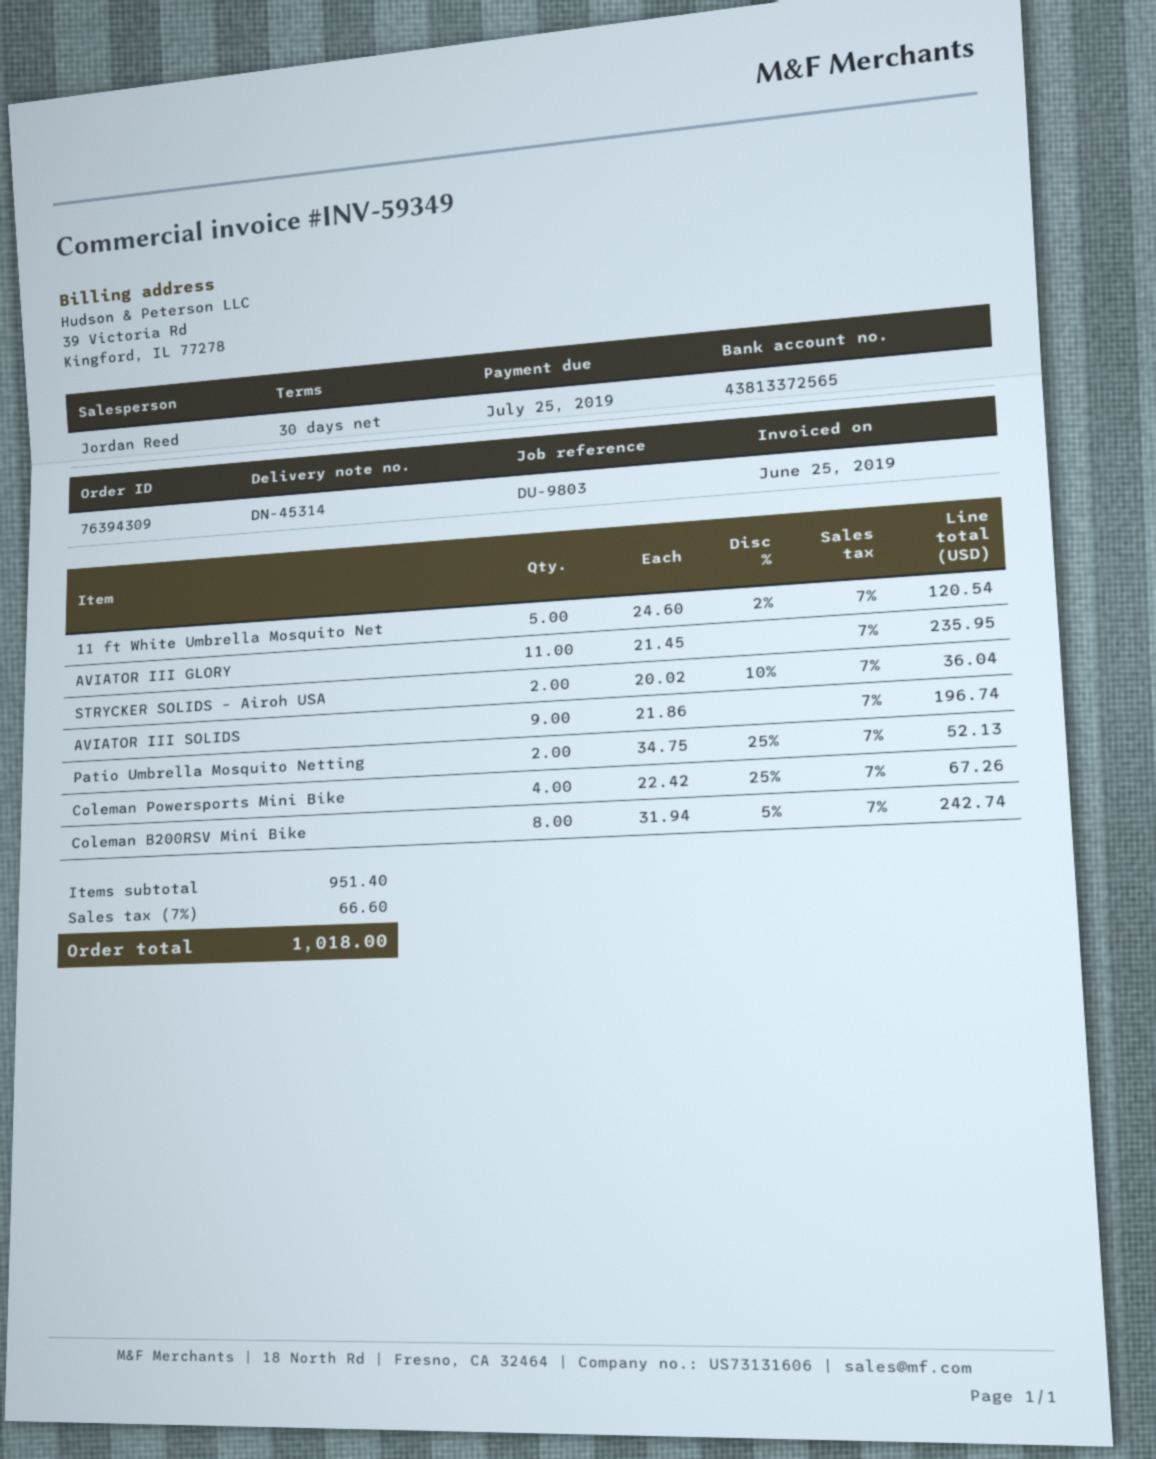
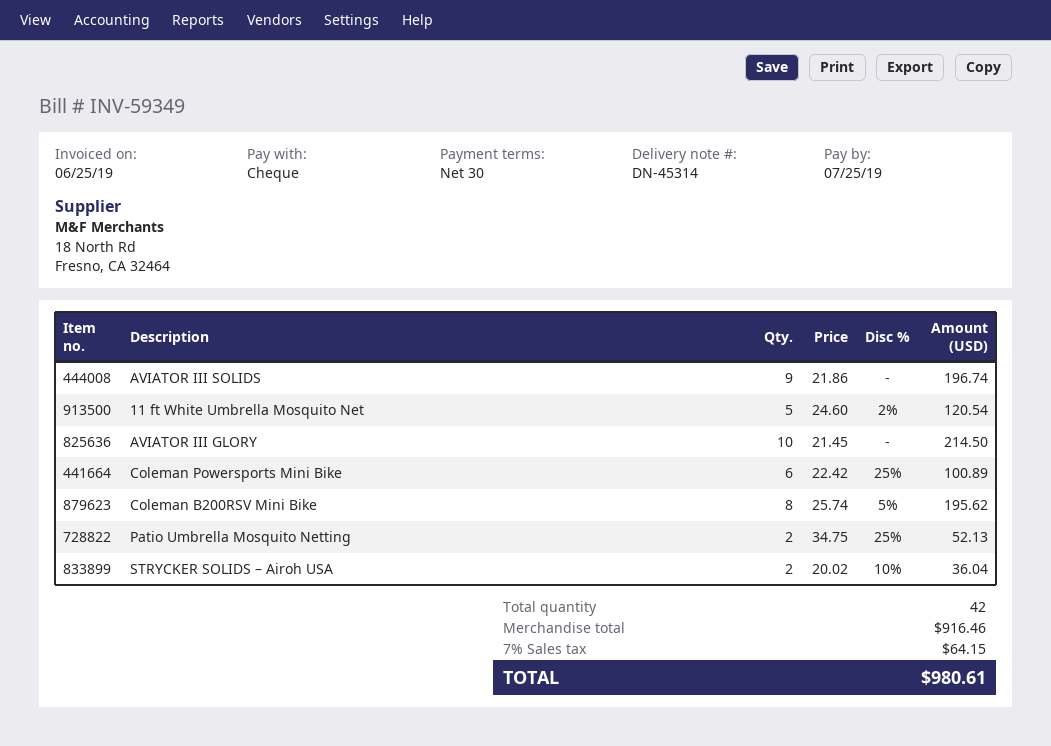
AVIATOR III GLORY: 11 x 21.45 = 235.95 -> 10 x 21.45 = 214.50
Coleman Powersports Mini Bike: 4 x 22.42 - 25% = 67.26 -> 6 x 22.42 - 25% = 100.89
Coleman B200RSV Mini Bike: 8 x 31.94 - 5% = 242.74 -> 8 x 25.74 - 5% = 195.62
subtotal: 951.40 -> 916.46
tax: 7% = 66.60 -> 7% = 64.15
total: 1018.00 -> 980.61

